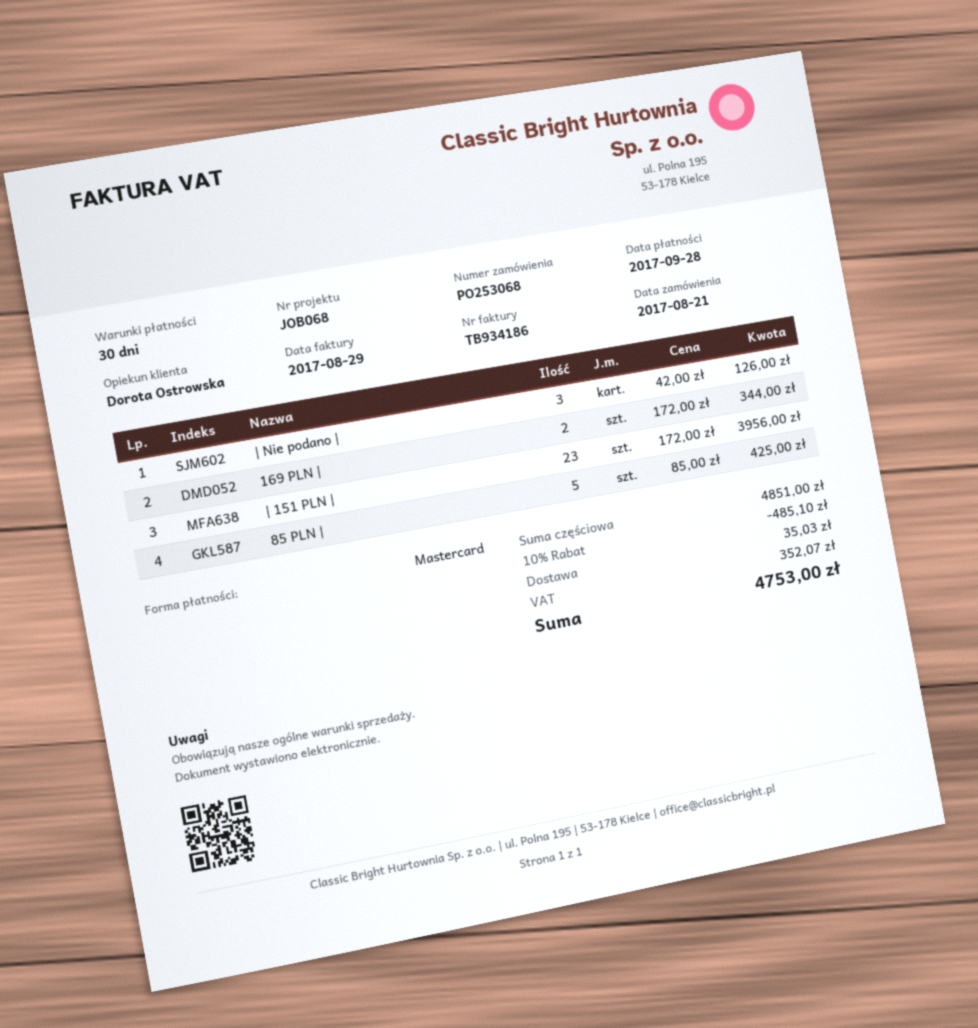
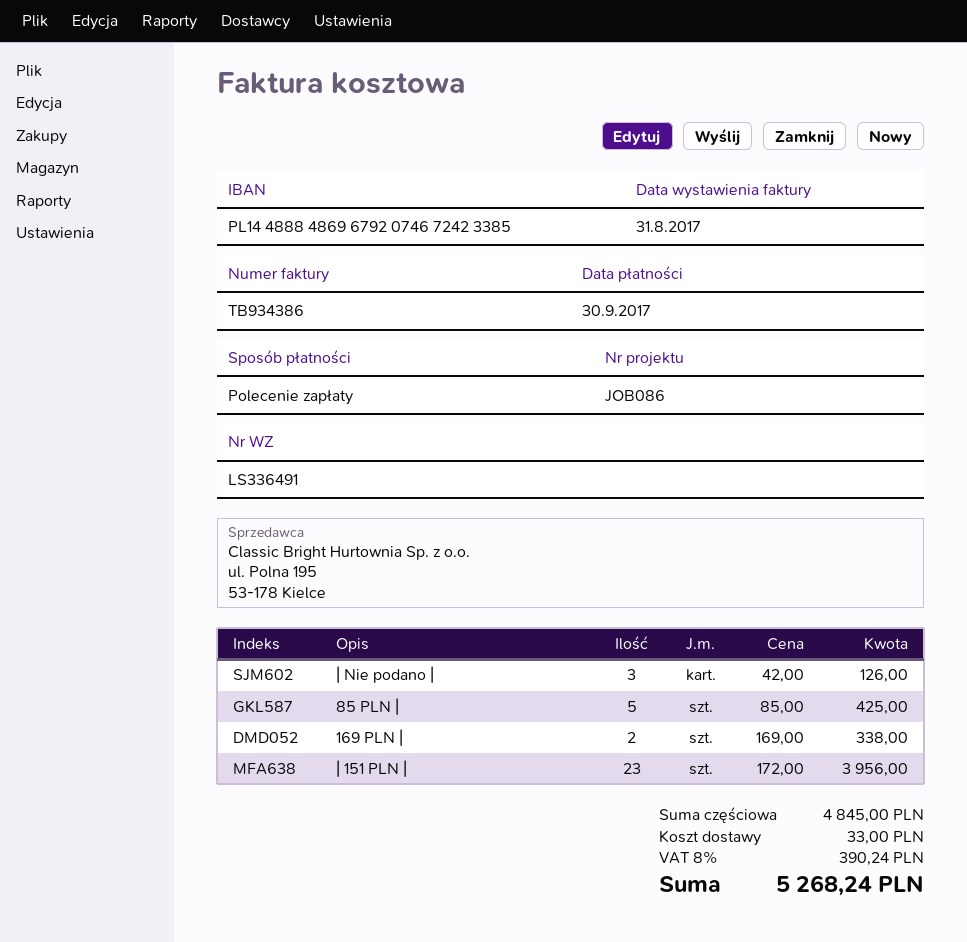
invoice number: TB934186 -> TB934386
invoice date: 2017-08-29 -> 2017-08-31
due date: 2017-09-28 -> 2017-09-30
reference: JOB068 -> JOB086
payment method: Mastercard -> direct debit
169 PLN |: 2 x 172.00 = 344.00 -> 2 x 169.00 = 338.00
subtotal: 4851.00 -> 4845.00
discount: 10% = 485.10 -> none
shipping: 35.03 -> 33.00
tax: 352.07 -> 390.24
total: 4753.00 -> 5268.24

